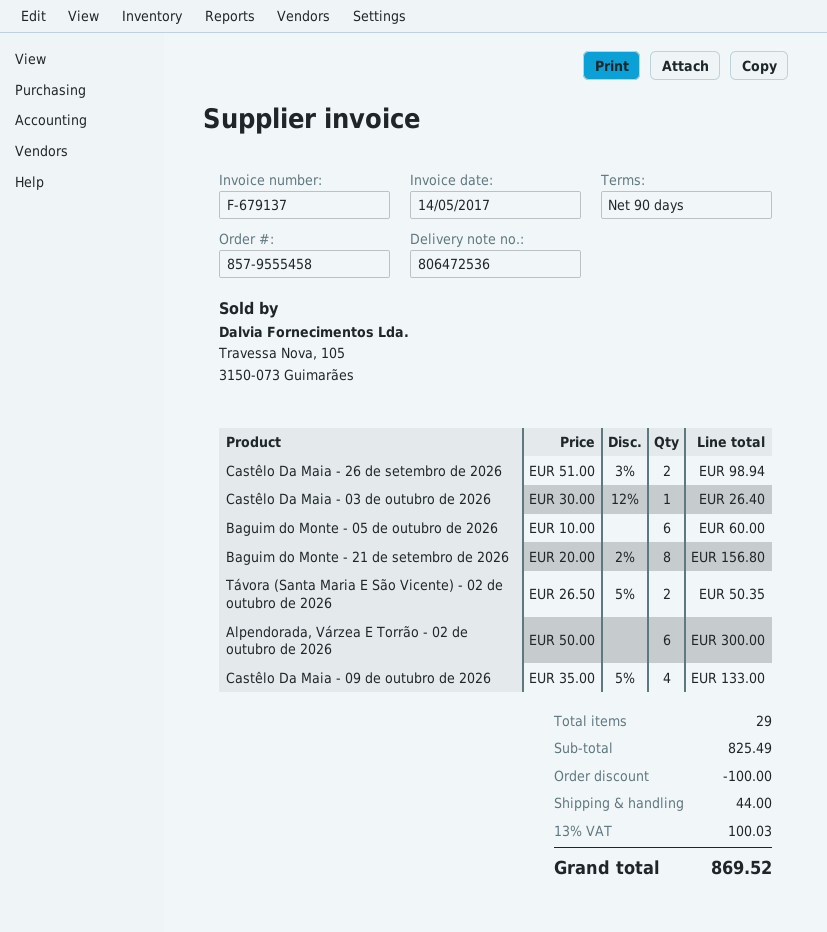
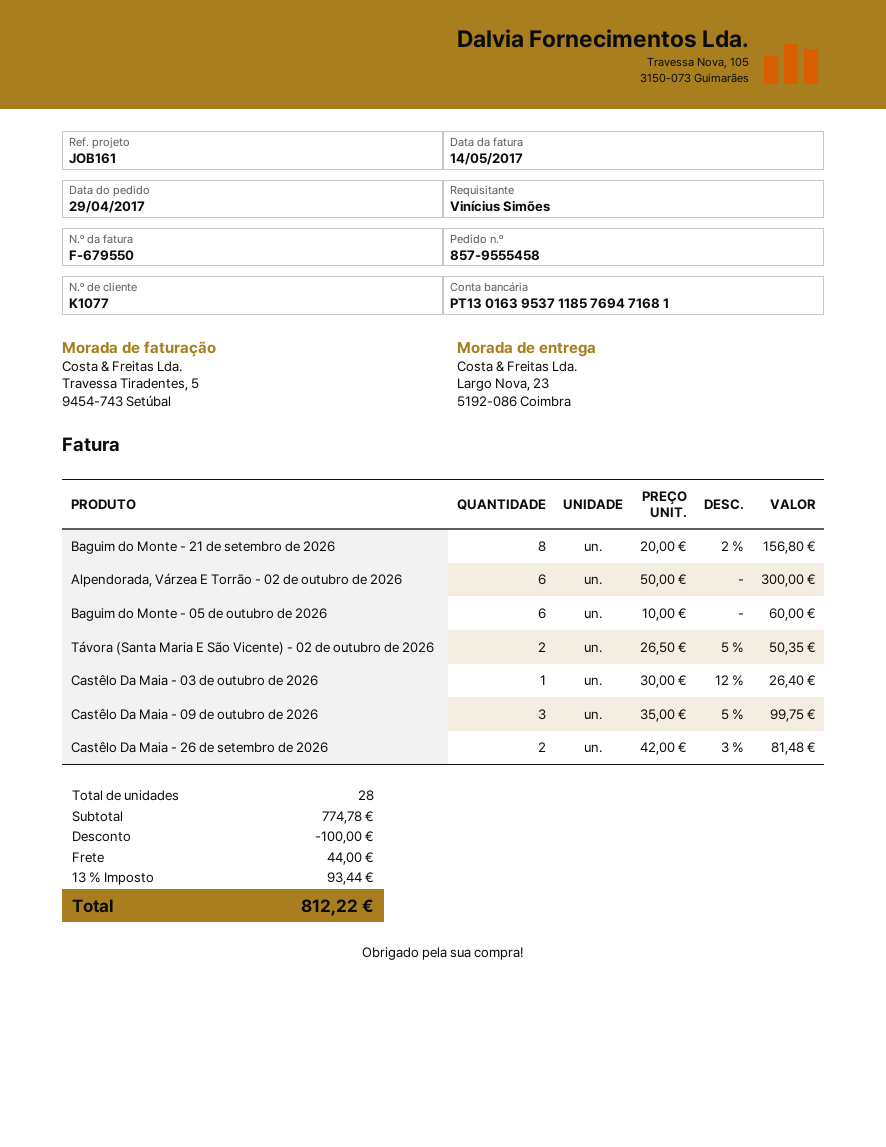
invoice number: F-679137 -> F-679550
Castêlo Da Maia - 26 de setembro de 2026: 2 x 51.00 - 3% = 98.94 -> 2 x 42.00 - 3% = 81.48
Castêlo Da Maia - 09 de outubro de 2026: 4 x 35.00 - 5% = 133.00 -> 3 x 35.00 - 5% = 99.75
total quantity: 29 -> 28
subtotal: 825.49 -> 774.78
tax: 13% = 100.03 -> 13% = 93.44
total: 869.52 -> 812.22

